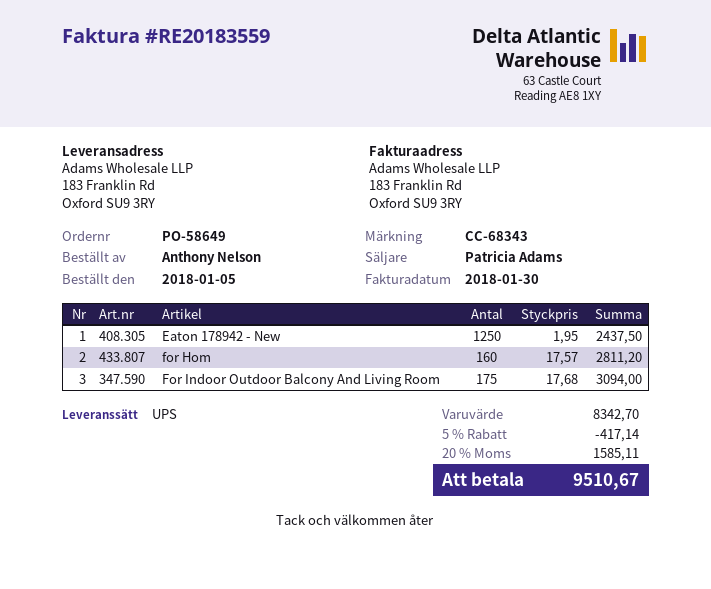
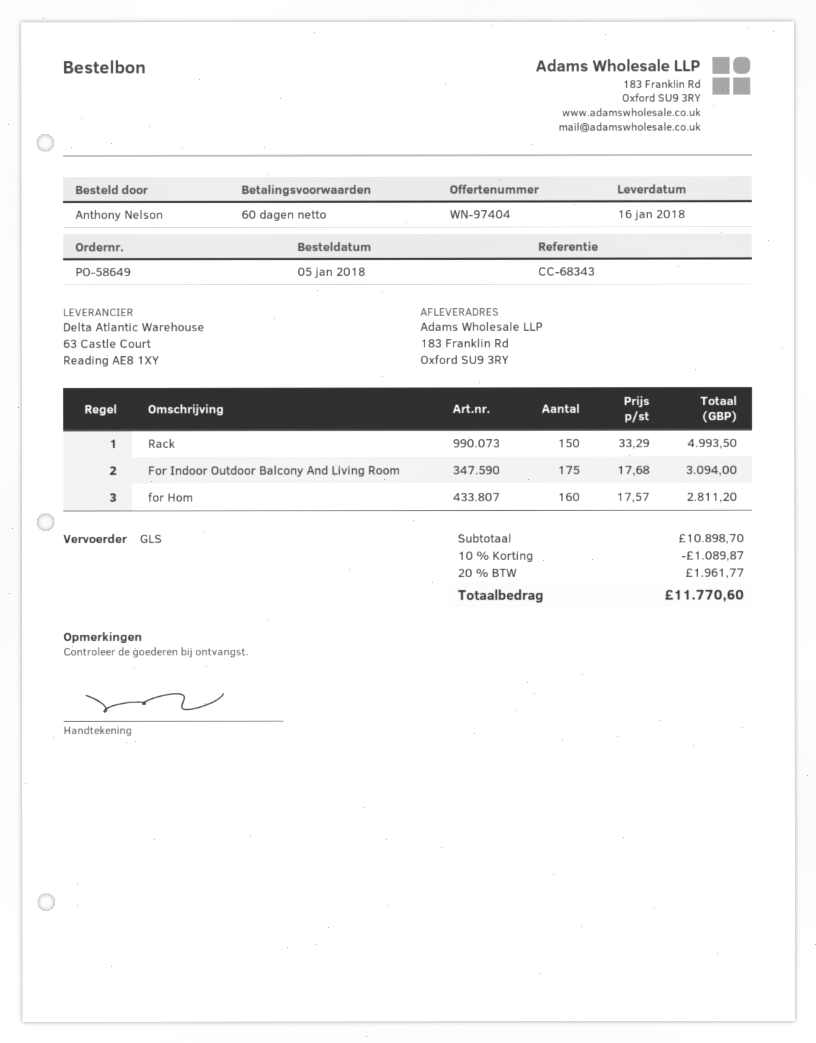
shipping method: UPS -> GLS
Eaton 178942 - New: 1250 x 1.95 = 2437.50 -> none
Rack: none -> 150 x 33.29 = 4993.50
subtotal: 8342.70 -> 10898.70
discount: 5% = 417.14 -> 10% = 1089.87
tax: 20% = 1585.11 -> 20% = 1961.77
total: 9510.67 -> 11770.60

